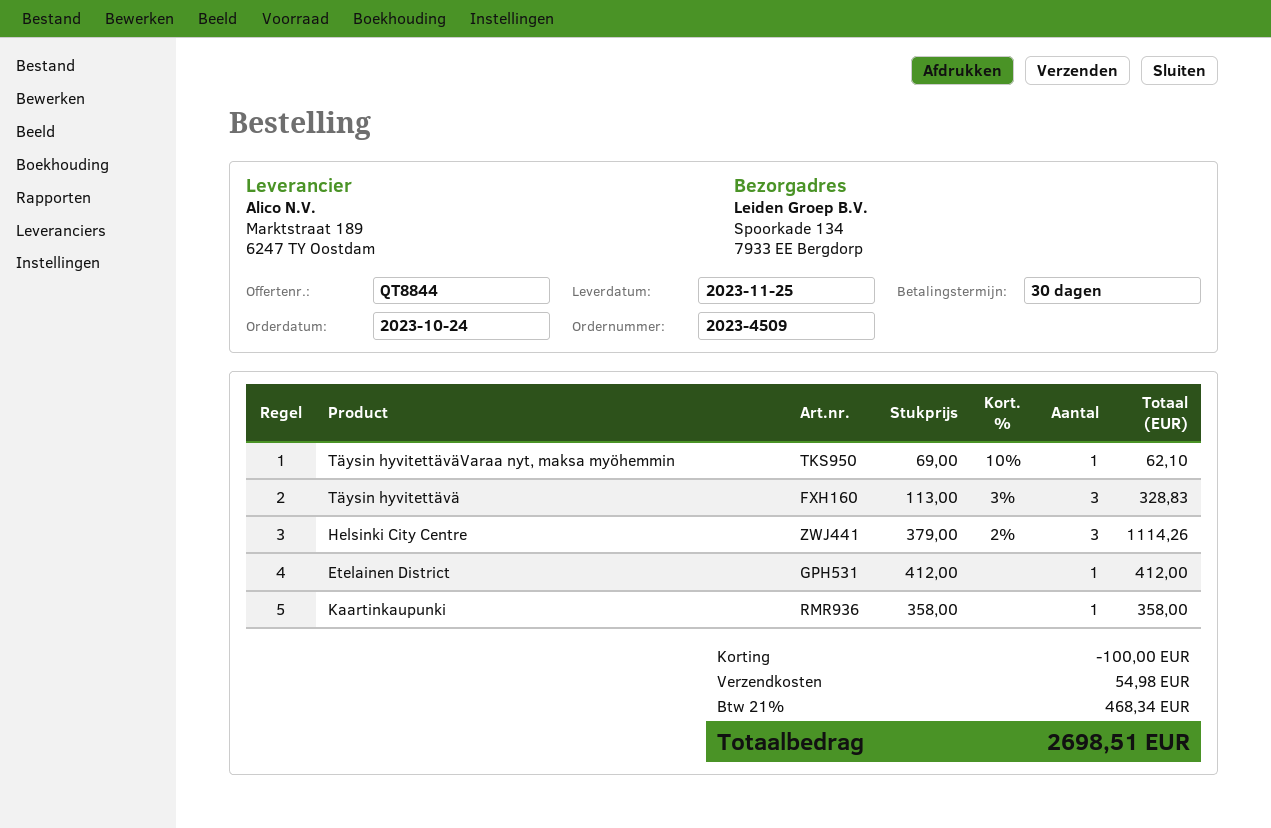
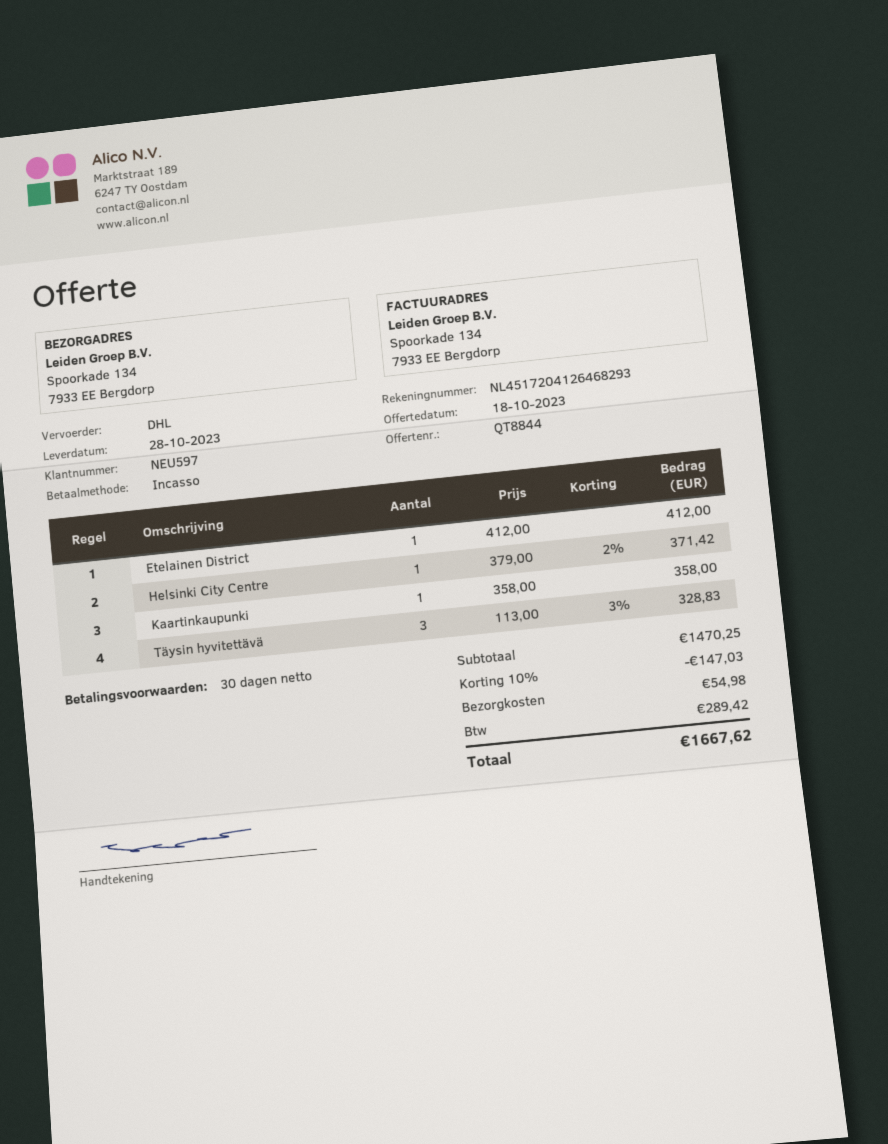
delivery date: 2023-11-25 -> 2023-10-28
Täysin hyvitettäväVaraa nyt, maksa myöhemmin: 1 x 69.00 - 10% = 62.10 -> none
Helsinki City Centre: 3 x 379.00 - 2% = 1114.26 -> 1 x 379.00 - 2% = 371.42
discount: 100.00 -> 147.03
tax: 468.34 -> 289.42
total: 2698.51 -> 1667.62

